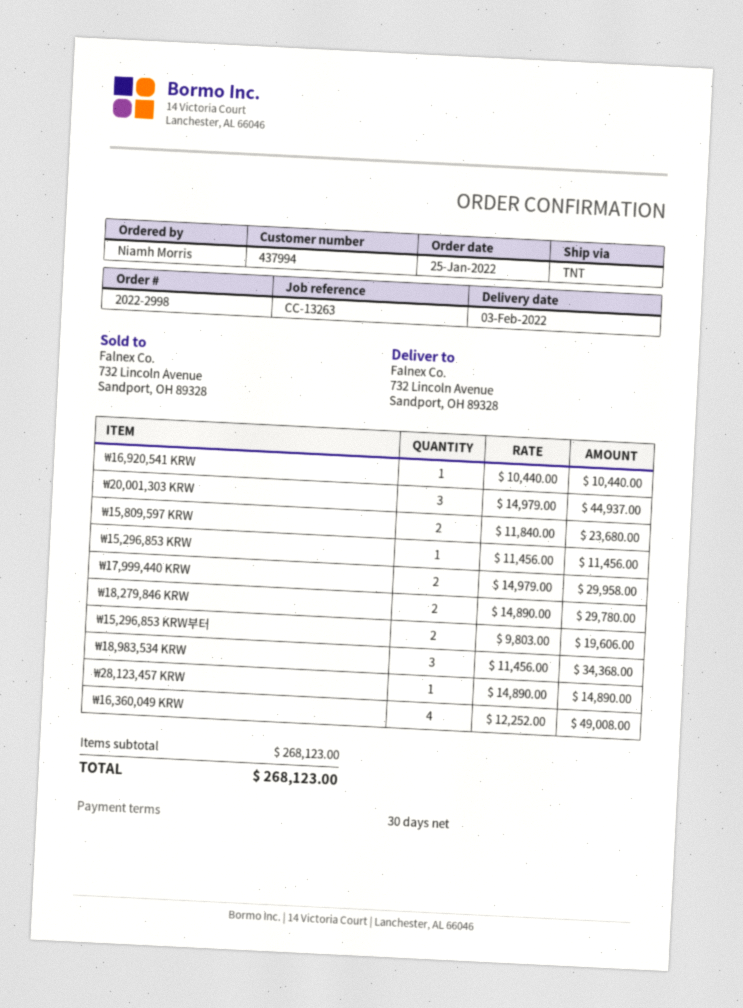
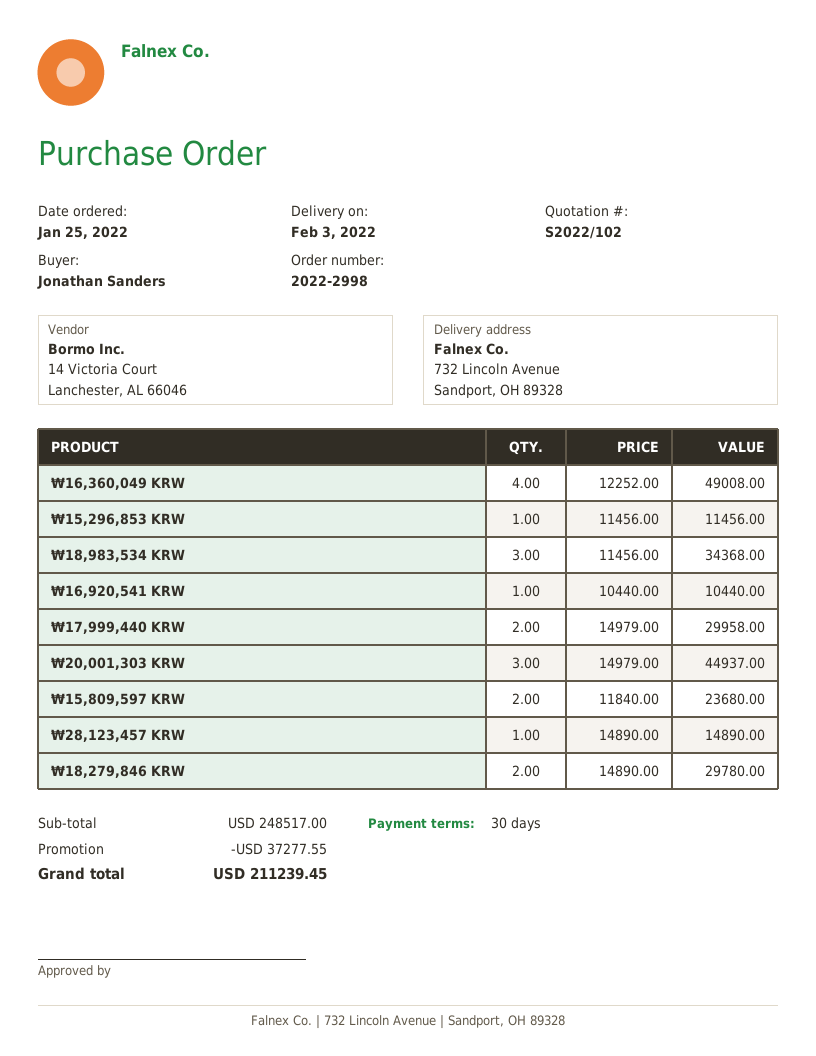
ordered by: Niamh Morris -> Jonathan Sanders
₩15,296,853 KRW부터: 2 x 9803.00 = 19606.00 -> none
subtotal: 268123.00 -> 248517.00
discount: none -> 37277.55
total: 268123.00 -> 211239.45

